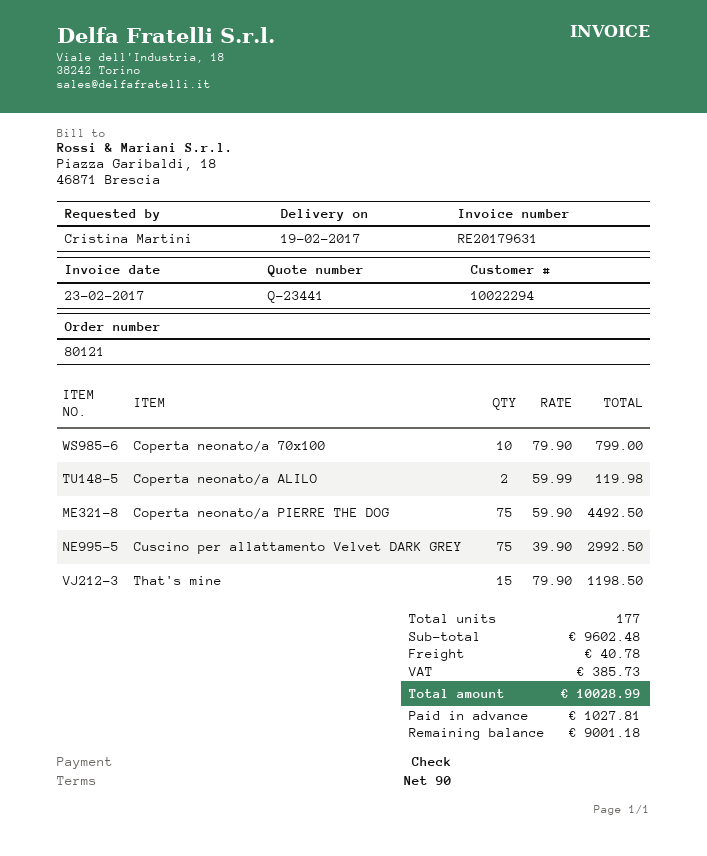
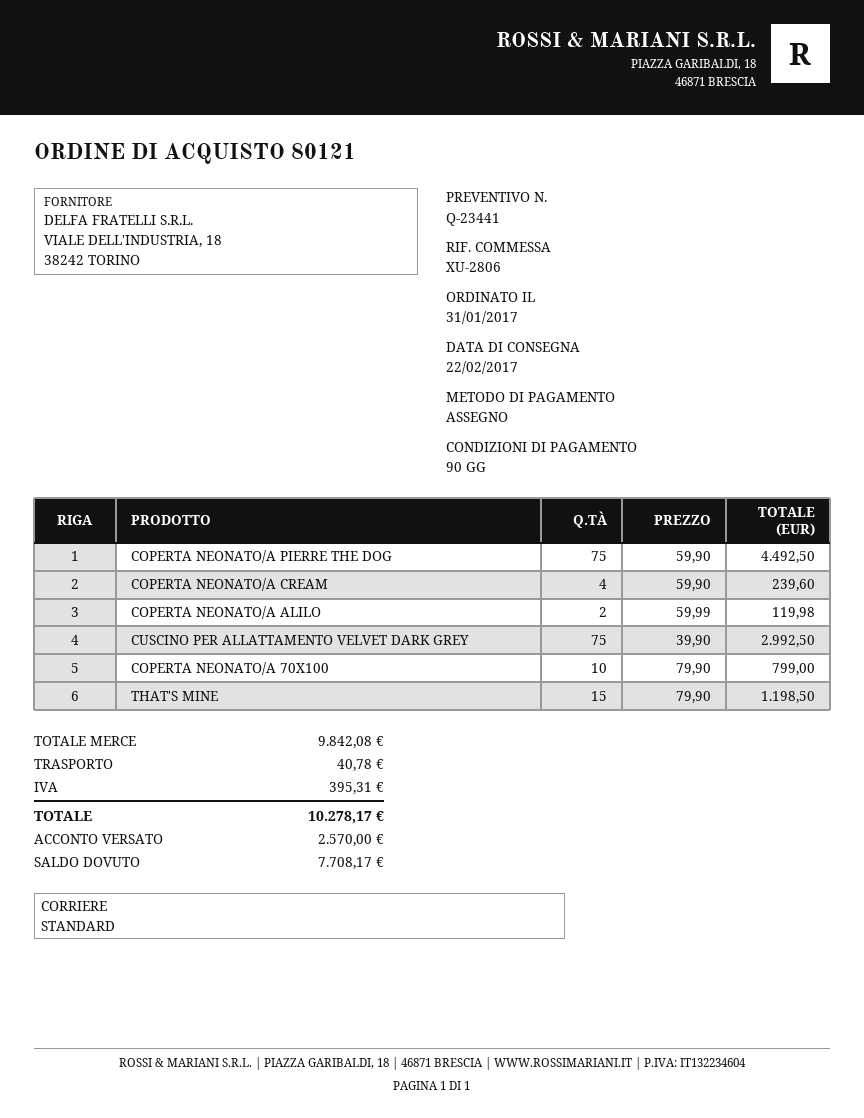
delivery date: 2017-02-19 -> 2017-02-22
COPERTA NEONATO/A CREAM: none -> 4 x 59.90 = 239.60
subtotal: 9602.48 -> 9842.08
tax: 385.73 -> 395.31
total: 10028.99 -> 10278.17
deposit: 1027.81 -> 2570.00
balance: 9001.18 -> 7708.17

